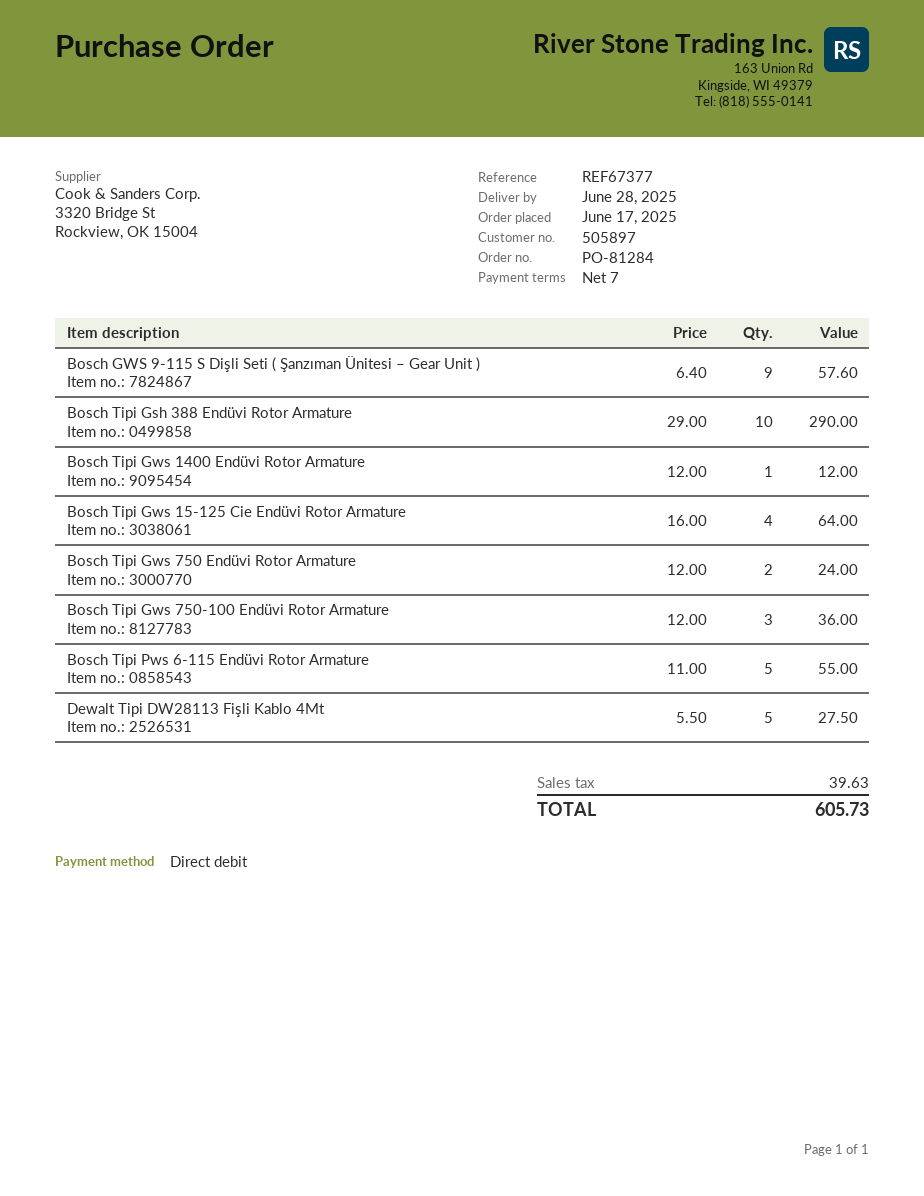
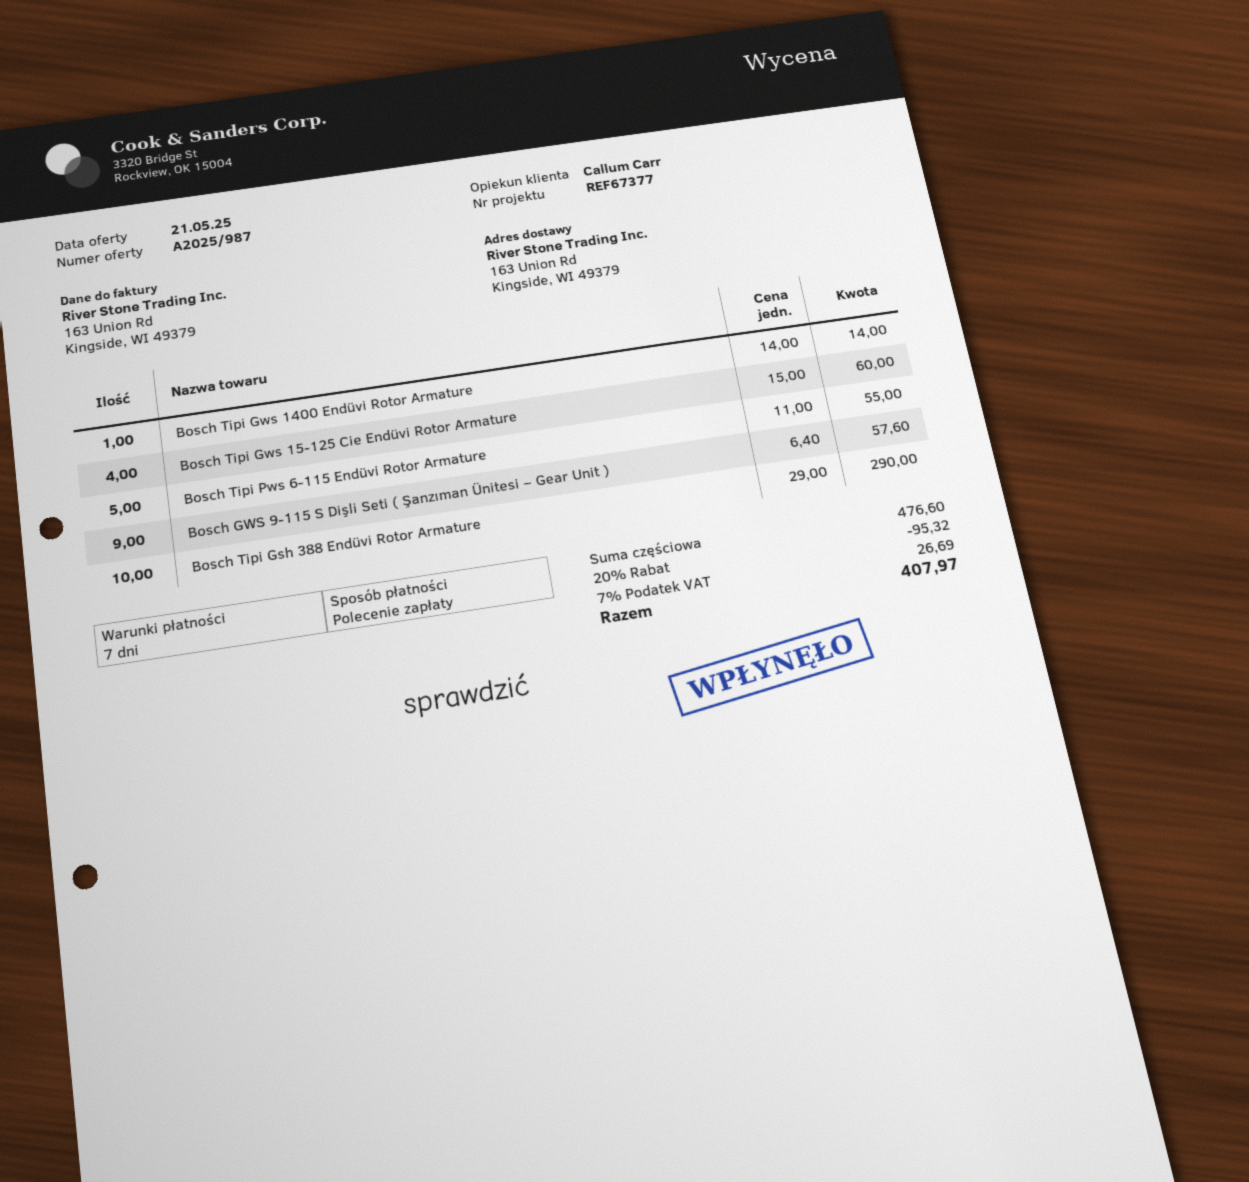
Bosch Tipi Gws 1400 Endüvi Rotor Armature: 1 x 12.00 = 12.00 -> 1 x 14.00 = 14.00
Bosch Tipi Gws 15-125 Cie Endüvi Rotor Armature: 4 x 16.00 = 64.00 -> 4 x 15.00 = 60.00
Bosch Tipi Gws 750 Endüvi Rotor Armature: 2 x 12.00 = 24.00 -> none
Bosch Tipi Gws 750-100 Endüvi Rotor Armature: 3 x 12.00 = 36.00 -> none
Dewalt Tipi DW28113 Fişli Kablo 4Mt: 5 x 5.50 = 27.50 -> none
discount: none -> 20% = 95.32
tax: 39.63 -> 26.69
total: 605.73 -> 407.97

